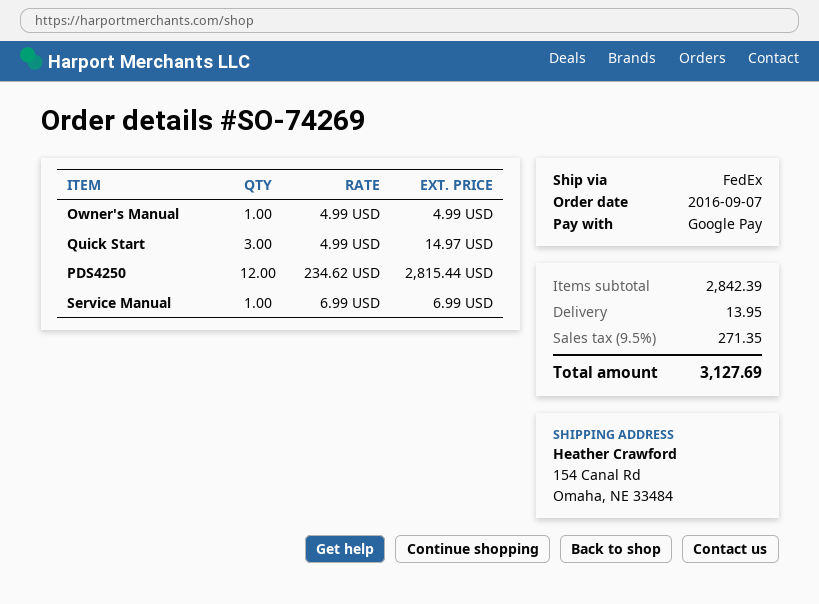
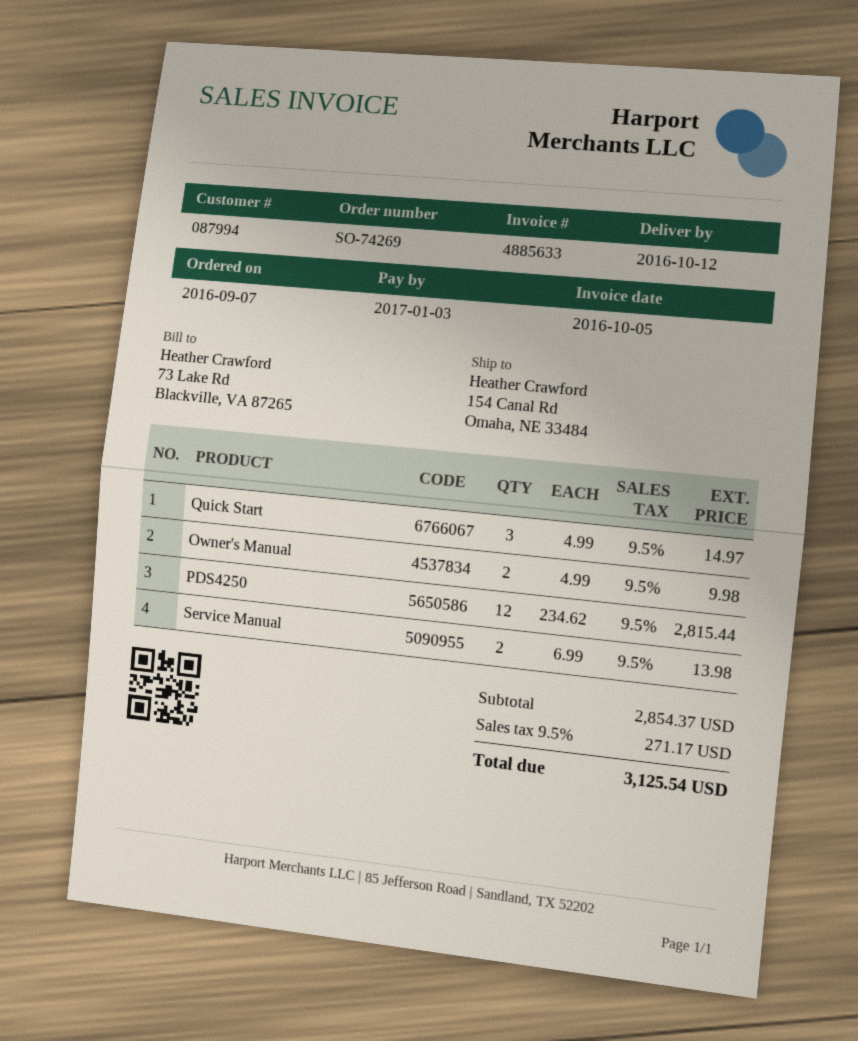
Owner's Manual: 1 x 4.99 = 4.99 -> 2 x 4.99 = 9.98
Service Manual: 1 x 6.99 = 6.99 -> 2 x 6.99 = 13.98
subtotal: 2842.39 -> 2854.37
shipping: 13.95 -> none
tax: 9.5% = 271.35 -> 9.5% = 271.17
total: 3127.69 -> 3125.54

